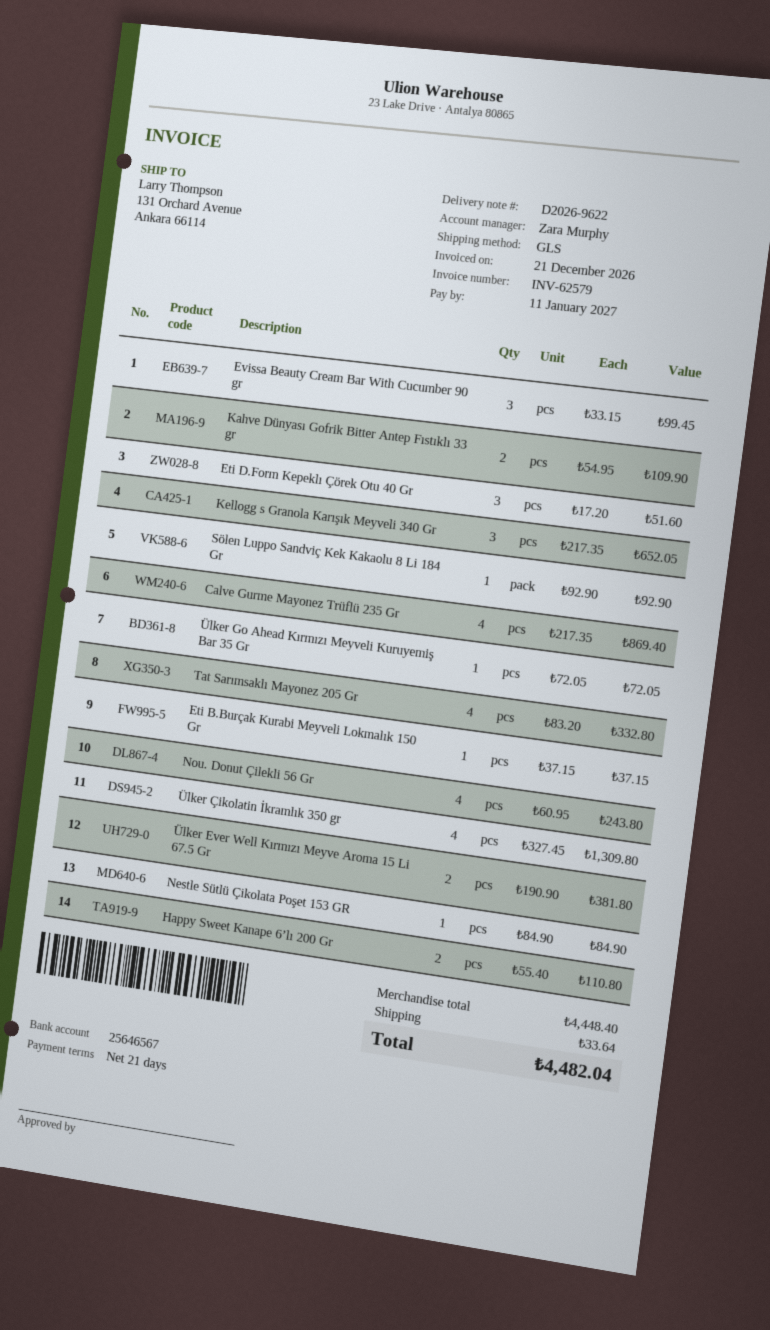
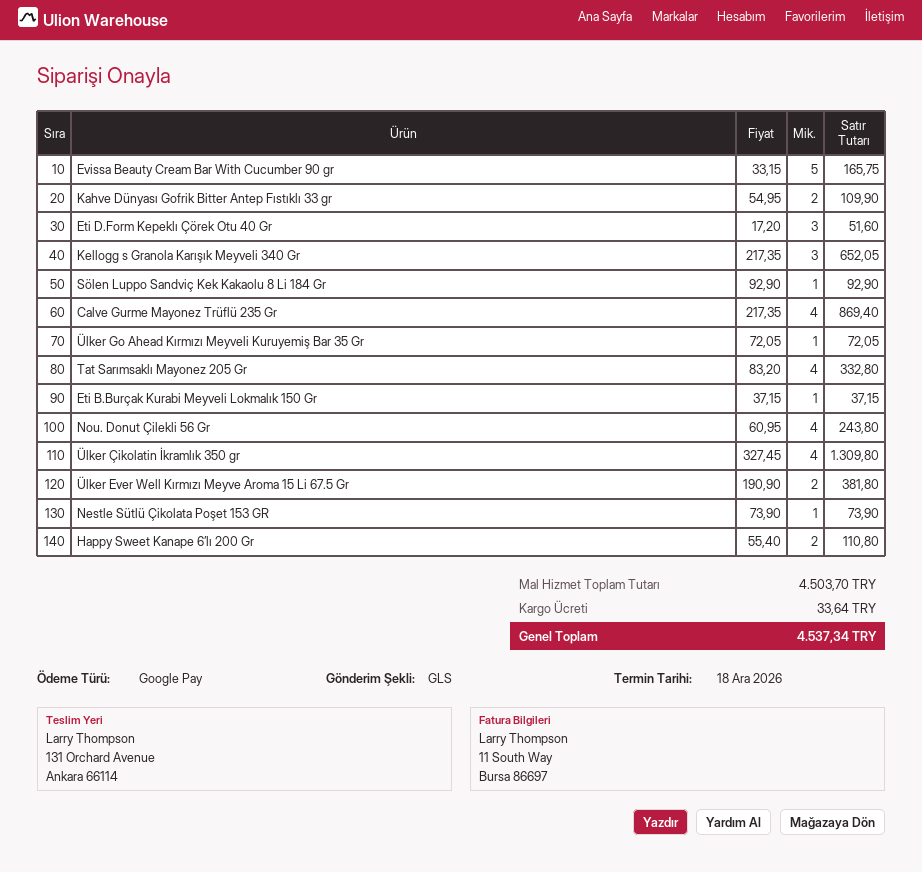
Evissa Beauty Cream Bar With Cucumber 90 gr: 3 x 33.15 = 99.45 -> 5 x 33.15 = 165.75
Nestle Sütlü Çikolata Poşet 153 GR: 1 x 84.90 = 84.90 -> 1 x 73.90 = 73.90
subtotal: 4448.40 -> 4503.70
total: 4482.04 -> 4537.34

